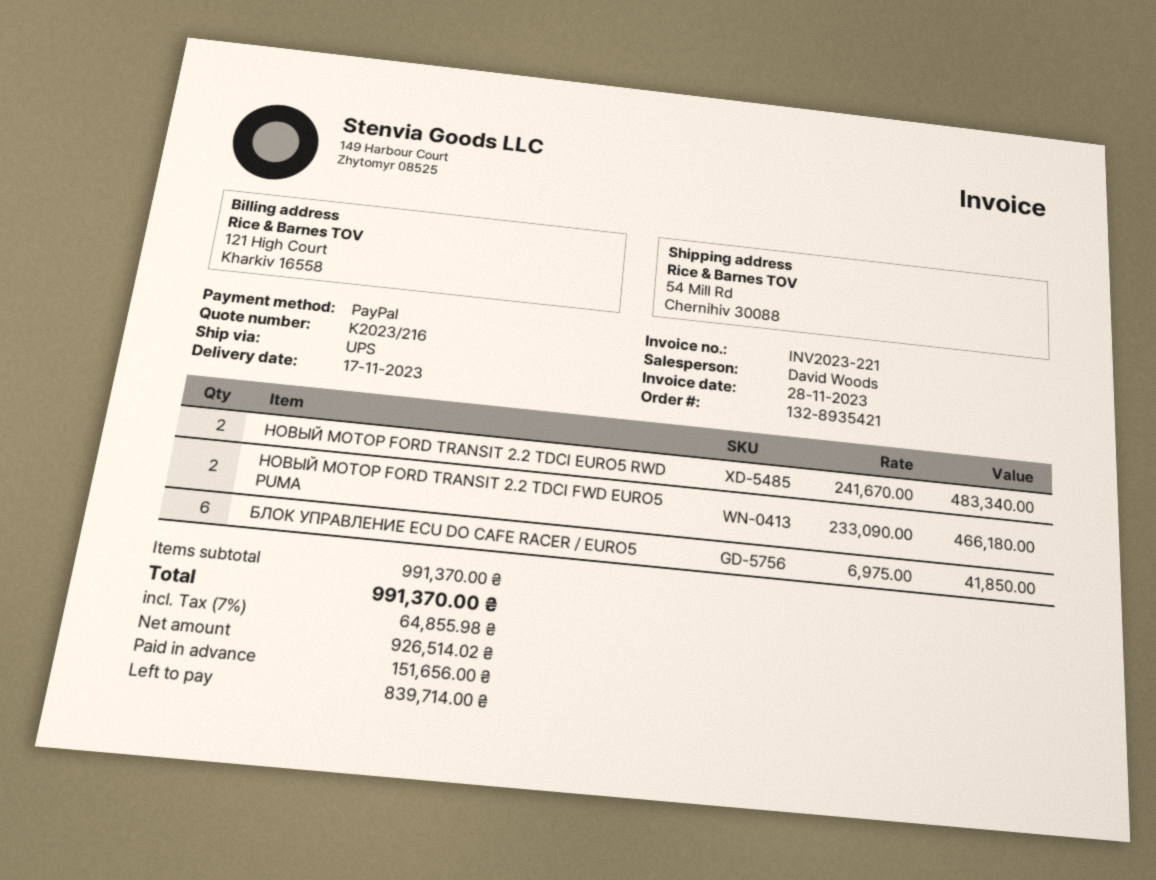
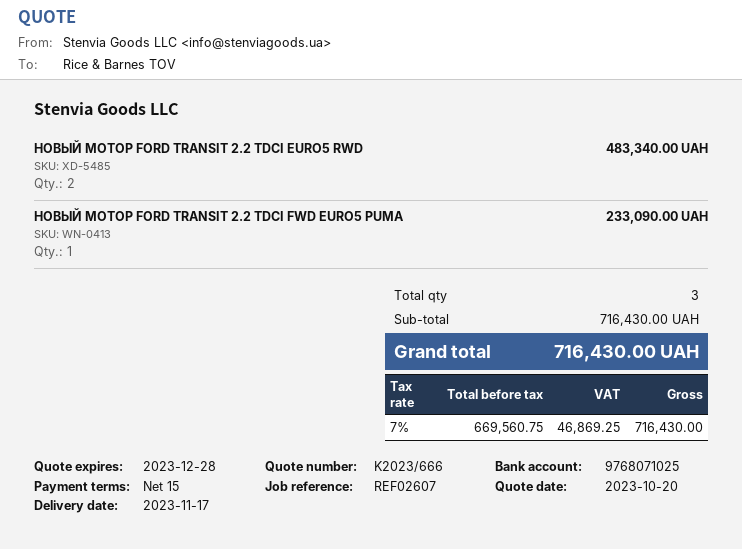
quote number: K2023/216 -> K2023/666
НОВЫЙ МОТОР FORD TRANSIT 2.2 TDCI FWD EURO5 PUMA: 2 for 466180.00 -> 1 for 233090.00
БЛОК УПРАВЛЕНИЕ ECU DO CAFE RACER / EURO5: 6 for 41850.00 -> none
subtotal: 991370.00 -> 716430.00
net: 926514.02 -> 669560.75
tax: 7% = 64855.98 -> 7% = 46869.25
total: 991370.00 -> 716430.00

